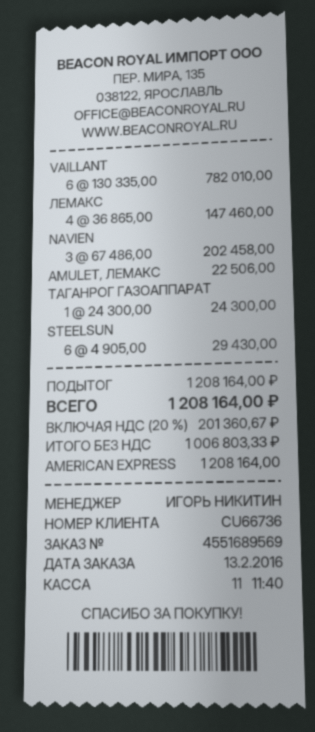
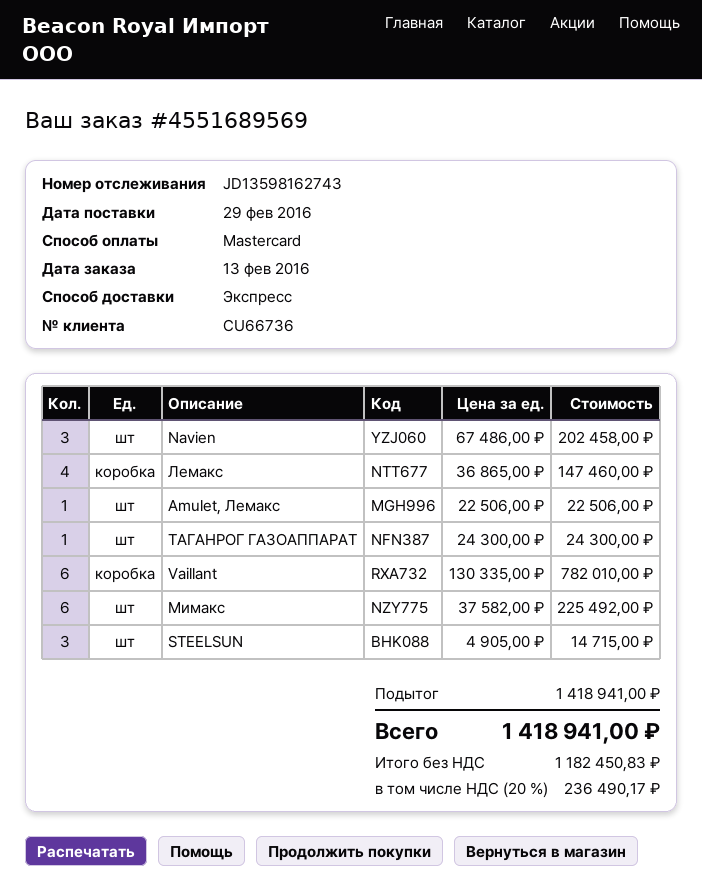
payment method: American Express -> Mastercard
STEELSUN: 6 x 4905.00 = 29430.00 -> 3 x 4905.00 = 14715.00
Мимакс: none -> 6 x 37582.00 = 225492.00
subtotal: 1208164.00 -> 1418941.00
net: 1006803.33 -> 1182450.83
tax: 20% = 201360.67 -> 20% = 236490.17
total: 1208164.00 -> 1418941.00

